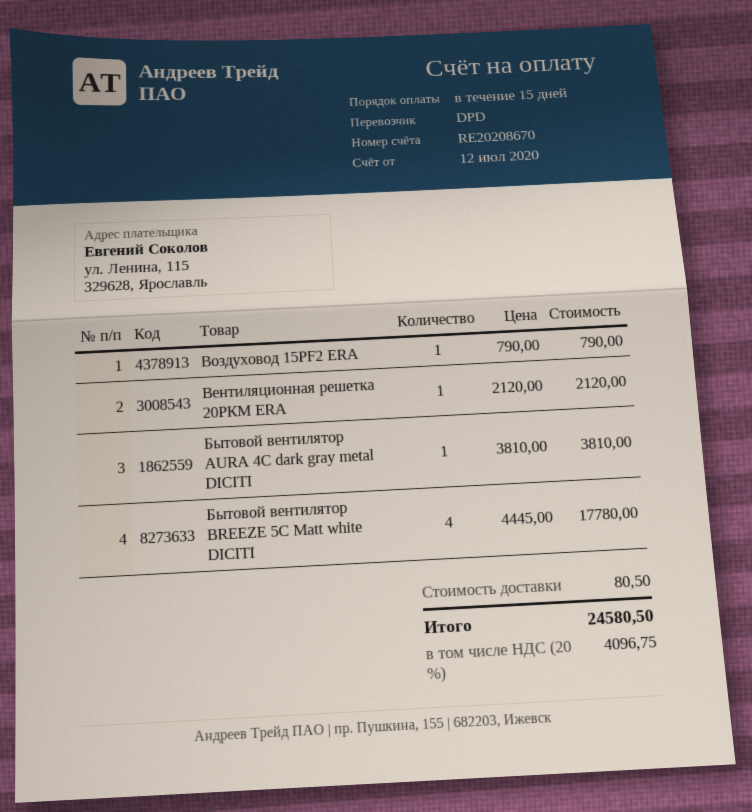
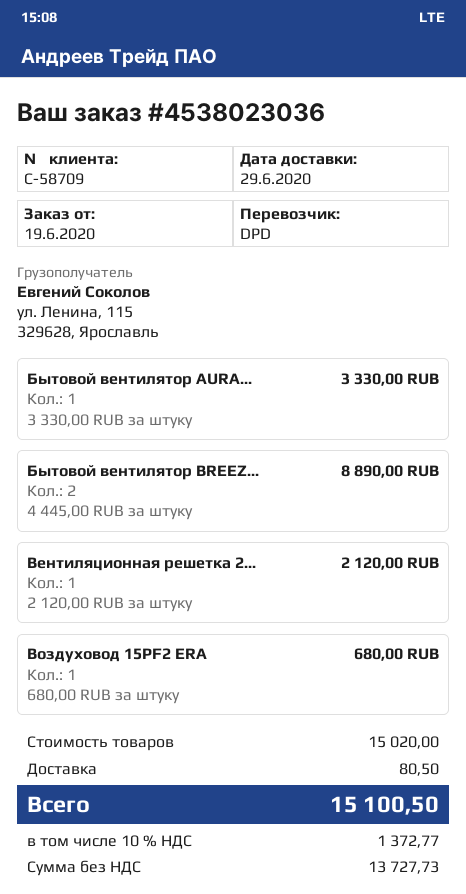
Воздуховод 15PF2 ERA: 1 x 790.00 = 790.00 -> 1 x 680.00 = 680.00
Бытовой вентилятор AURA 4C dark gray metal DICITI: 1 x 3810.00 = 3810.00 -> 1 x 3330.00 = 3330.00
Бытовой вентилятор BREEZE 5C Matt white DICITI: 4 x 4445.00 = 17780.00 -> 2 x 4445.00 = 8890.00
tax: 20% = 4096.75 -> 10% = 1372.77
total: 24580.50 -> 15100.50

